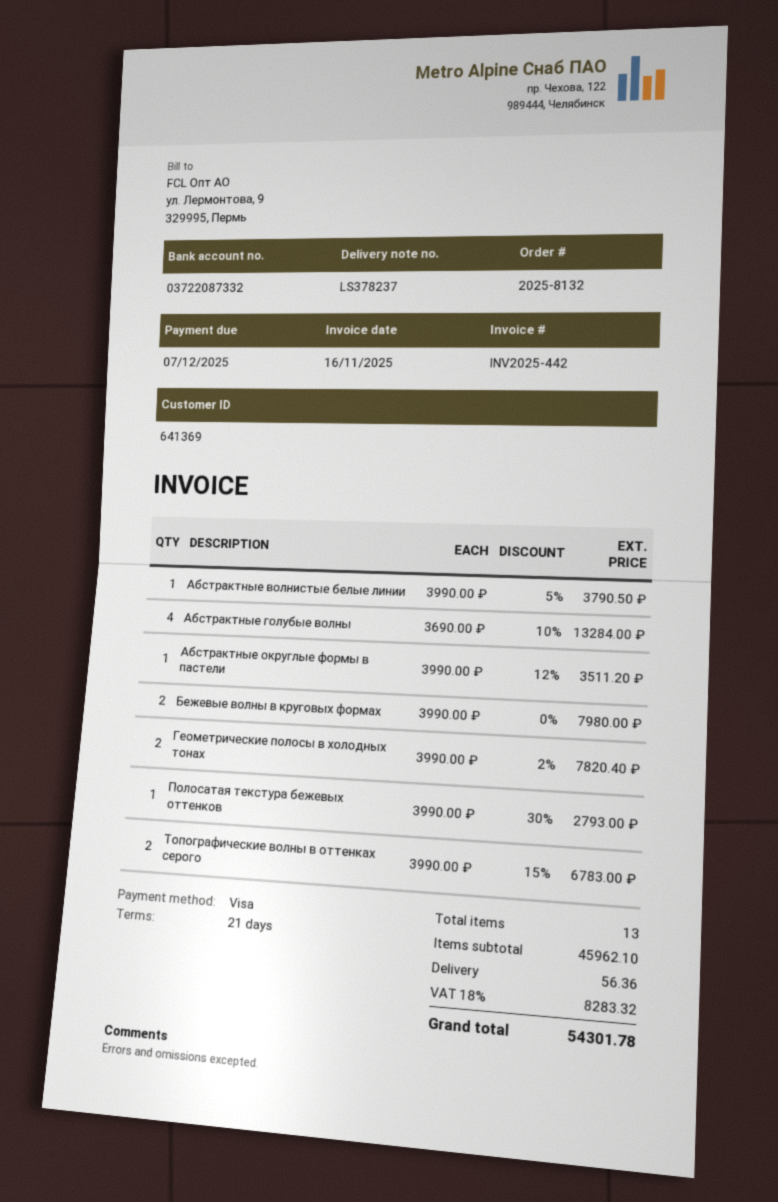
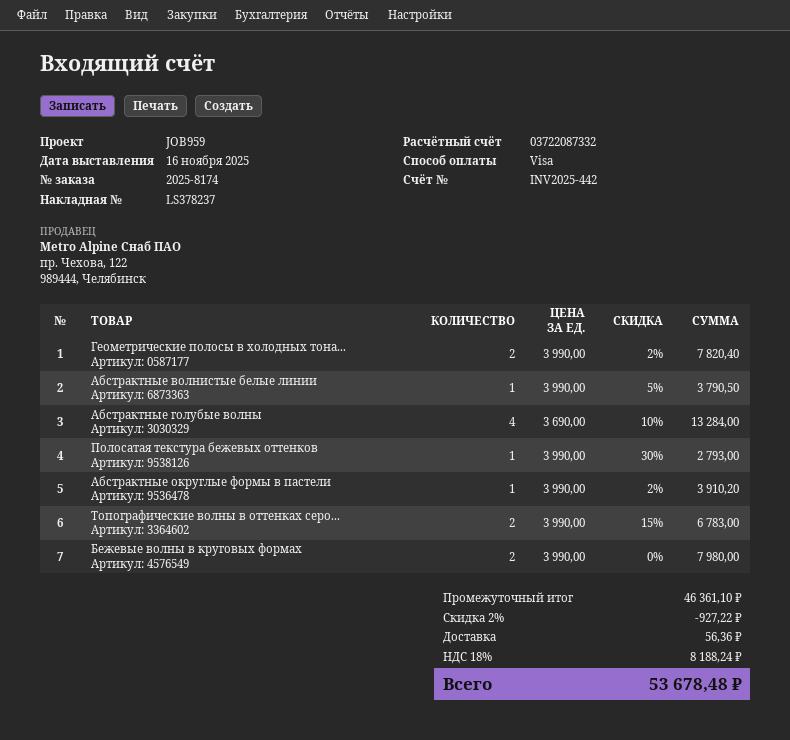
order number: 2025-8132 -> 2025-8174
Абстрактные округлые формы в пастели: 1 x 3990.00 - 12% = 3511.20 -> 1 x 3990.00 - 2% = 3910.20
subtotal: 45962.10 -> 46361.10
discount: none -> 2% = 927.22
tax: 18% = 8283.32 -> 18% = 8188.24
total: 54301.78 -> 53678.48

